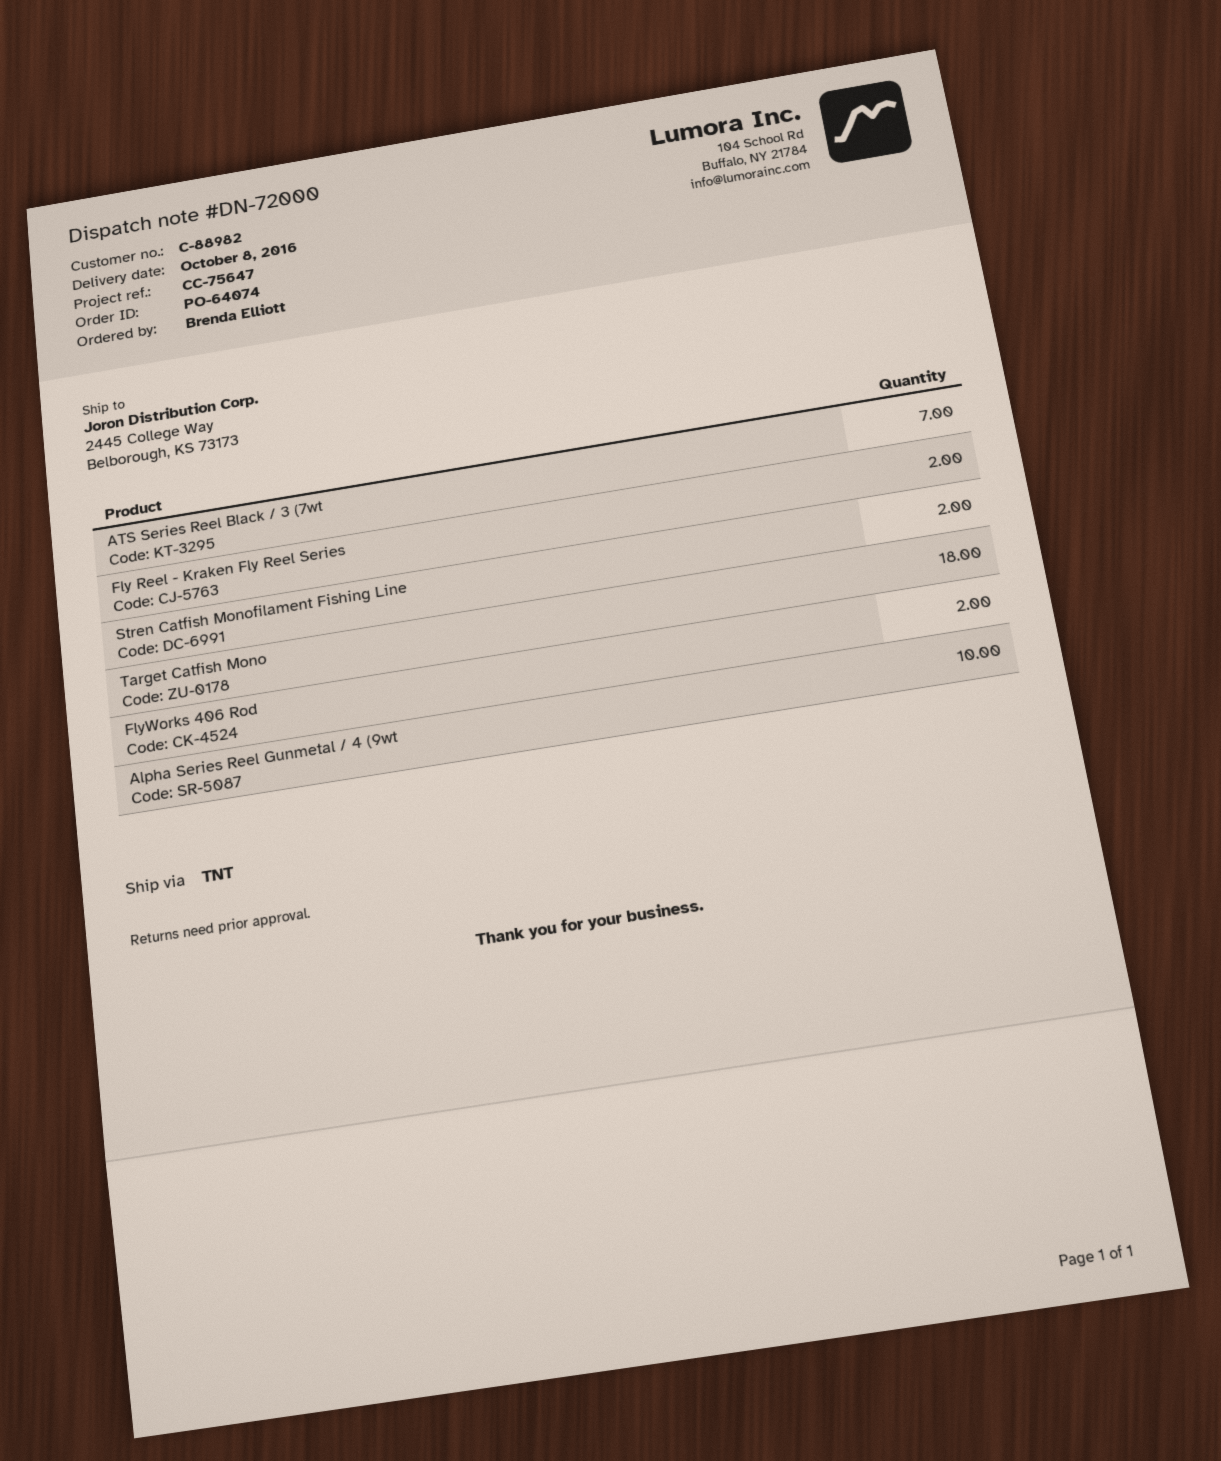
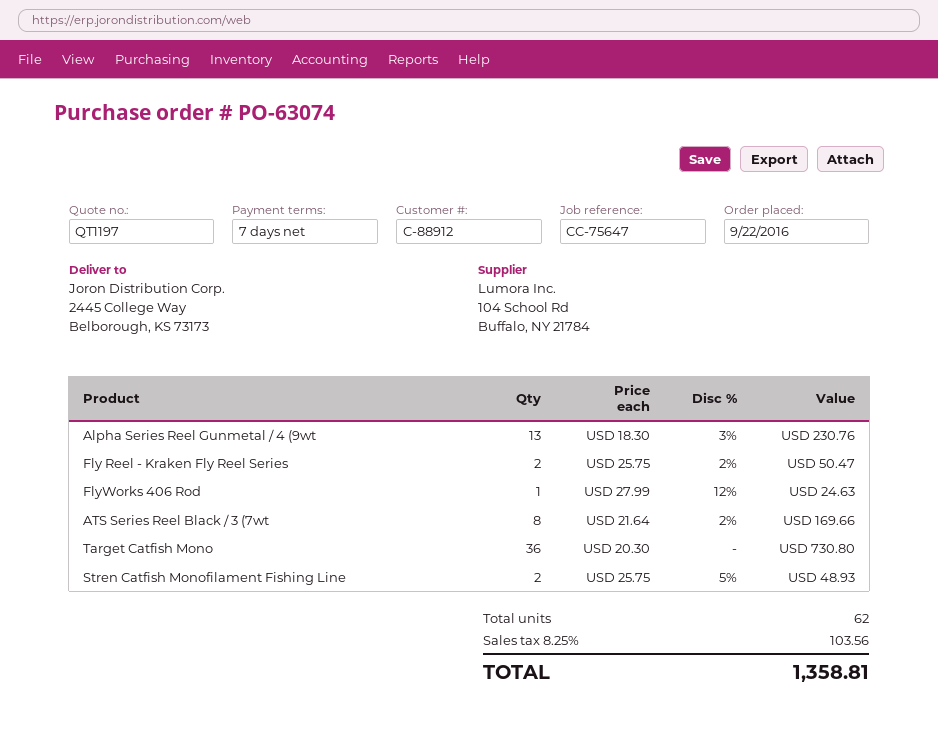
order number: PO-64074 -> PO-63074
customer number: C-88982 -> C-88912
ATS Series Reel Black / 3 (7wt: 7 -> 8
Target Catfish Mono: 18 -> 36
FlyWorks 406 Rod: 2 -> 1
Alpha Series Reel Gunmetal / 4 (9wt: 10 -> 13

